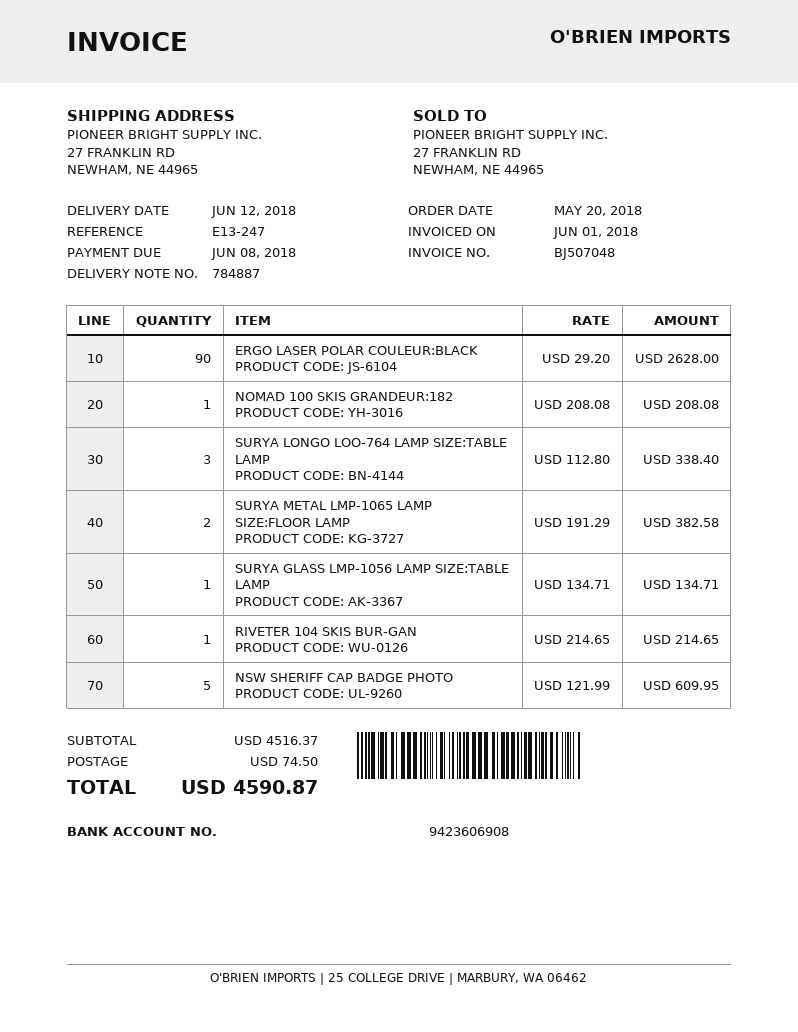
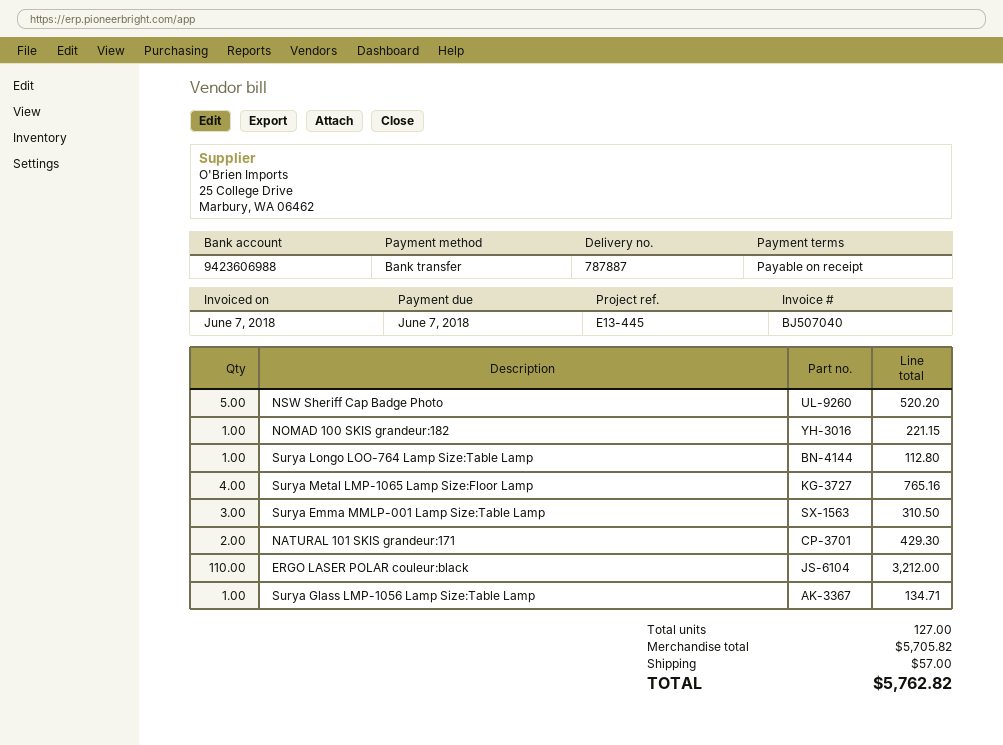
delivery note number: 784887 -> 787887
invoice number: BJ507048 -> BJ507040
invoice date: 2018-06-01 -> 2018-06-07
due date: 2018-06-08 -> 2018-06-07
reference: E13-247 -> E13-445
bank account: 9423606908 -> 9423606988
ERGO LASER POLAR COULEUR:BLACK: 90 for 2628.00 -> 110 for 3212.00
NOMAD 100 SKIS GRANDEUR:182: 1 for 208.08 -> 1 for 221.15
SURYA LONGO LOO-764 LAMP SIZE:TABLE LAMP: 3 for 338.40 -> 1 for 112.80
SURYA METAL LMP-1065 LAMP SIZE:FLOOR LAMP: 2 for 382.58 -> 4 for 765.16
RIVETER 104 SKIS BUR-GAN: 1 for 214.65 -> none
NSW SHERIFF CAP BADGE PHOTO: 5 for 609.95 -> 5 for 520.20
Surya Emma MMLP-001 Lamp Size:Table Lamp: none -> 3 for 310.50
NATURAL 101 SKIS grandeur:171: none -> 2 for 429.30
subtotal: 4516.37 -> 5705.82
shipping: 74.50 -> 57.00
total: 4590.87 -> 5762.82

